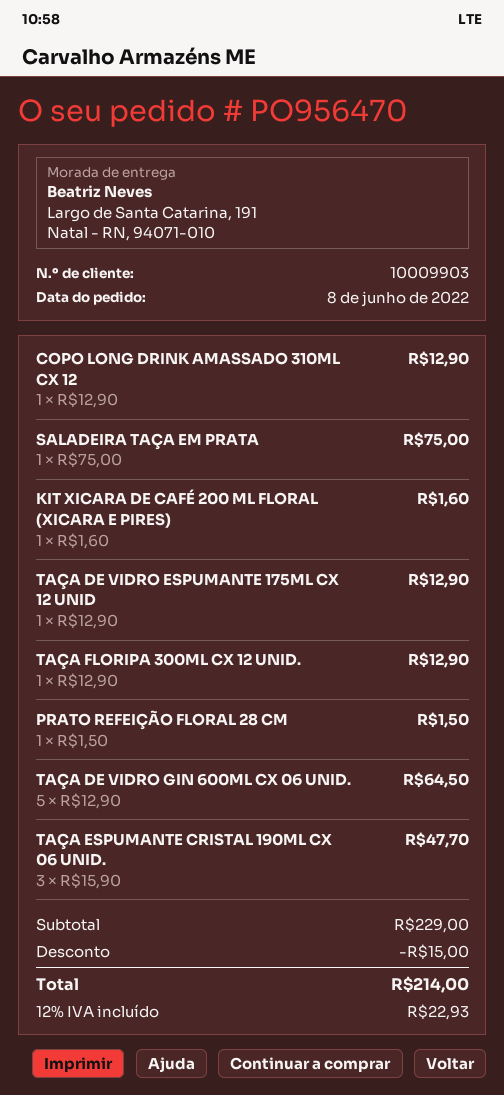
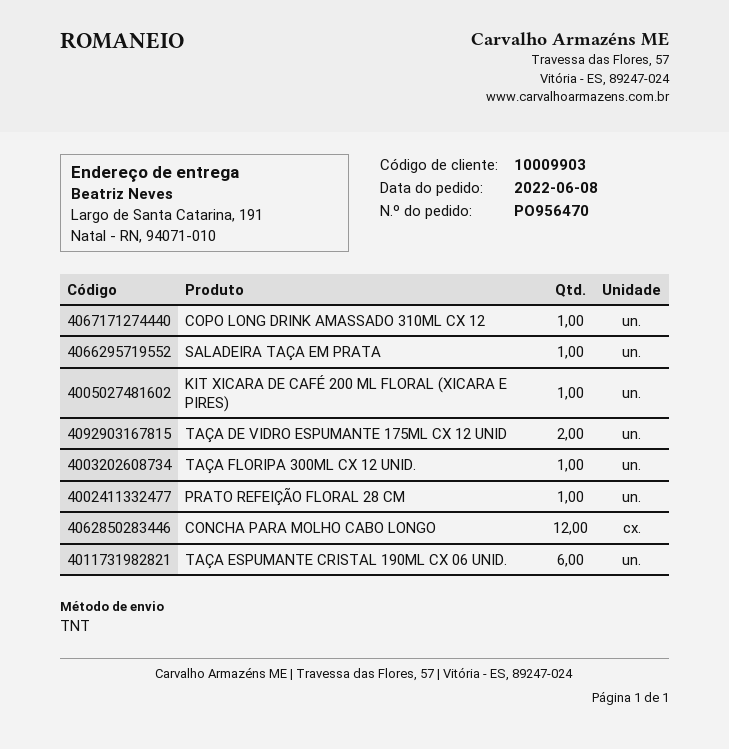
TAÇA DE VIDRO ESPUMANTE 175ML CX 12 UNID: 1 -> 2
TAÇA DE VIDRO GIN 600ML CX 06 UNID.: 5 -> none
TAÇA ESPUMANTE CRISTAL 190ML CX 06 UNID.: 3 -> 6
CONCHA PARA MOLHO CABO LONGO: none -> 12

